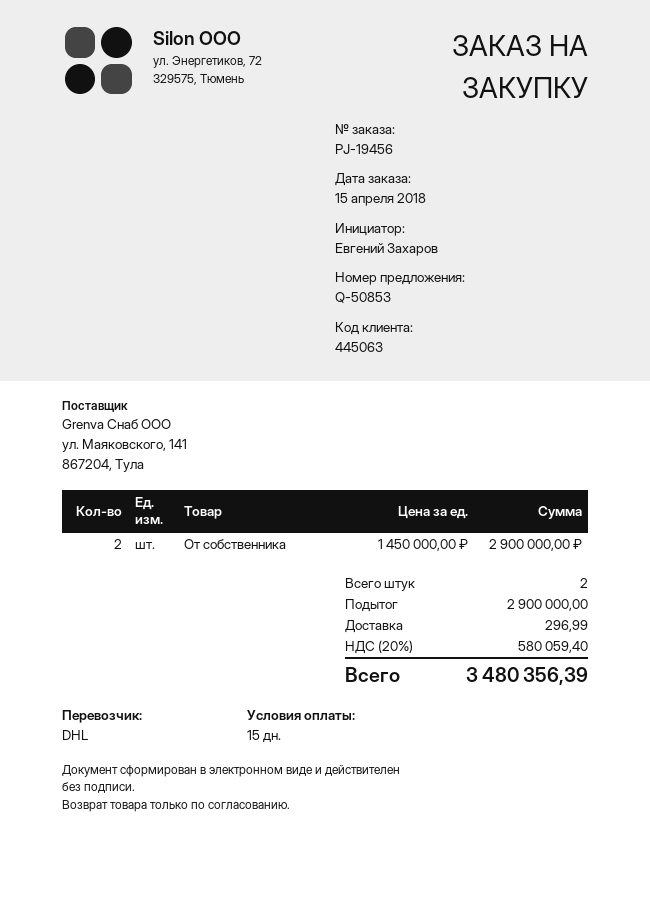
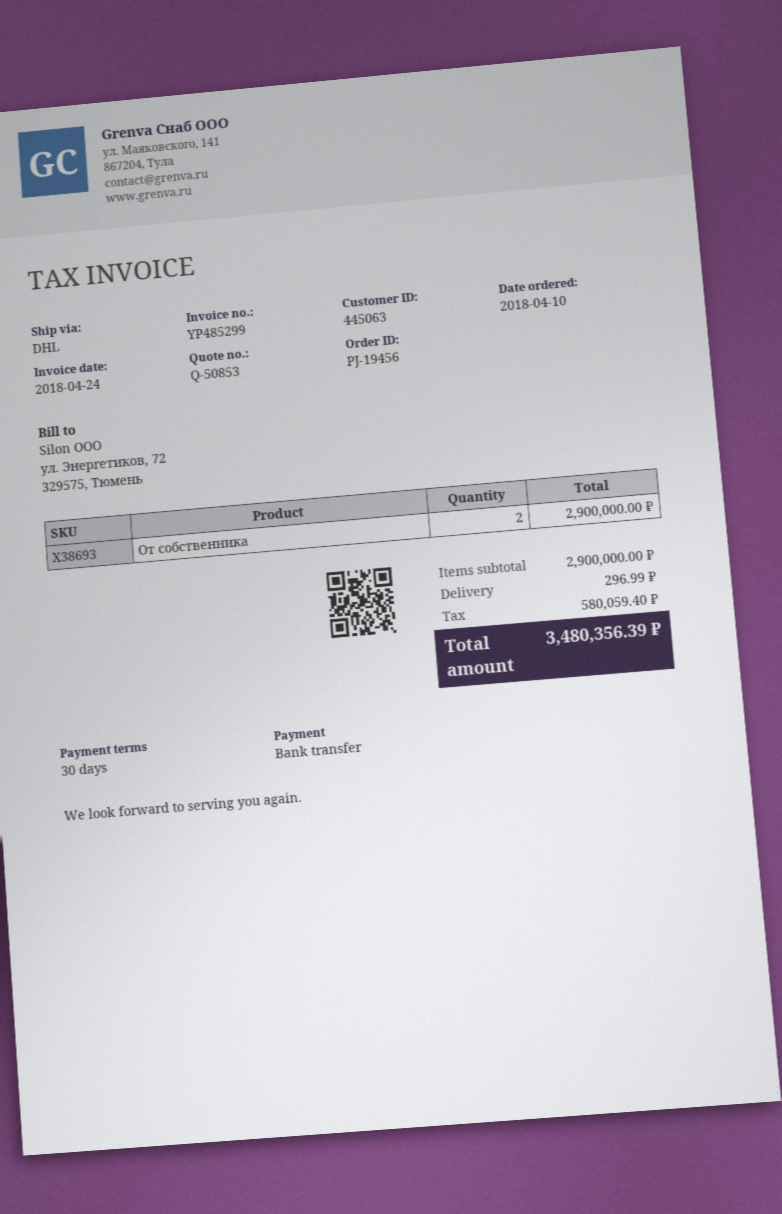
order date: 2018-04-15 -> 2018-04-10
payment terms: 15 days -> 30 days

